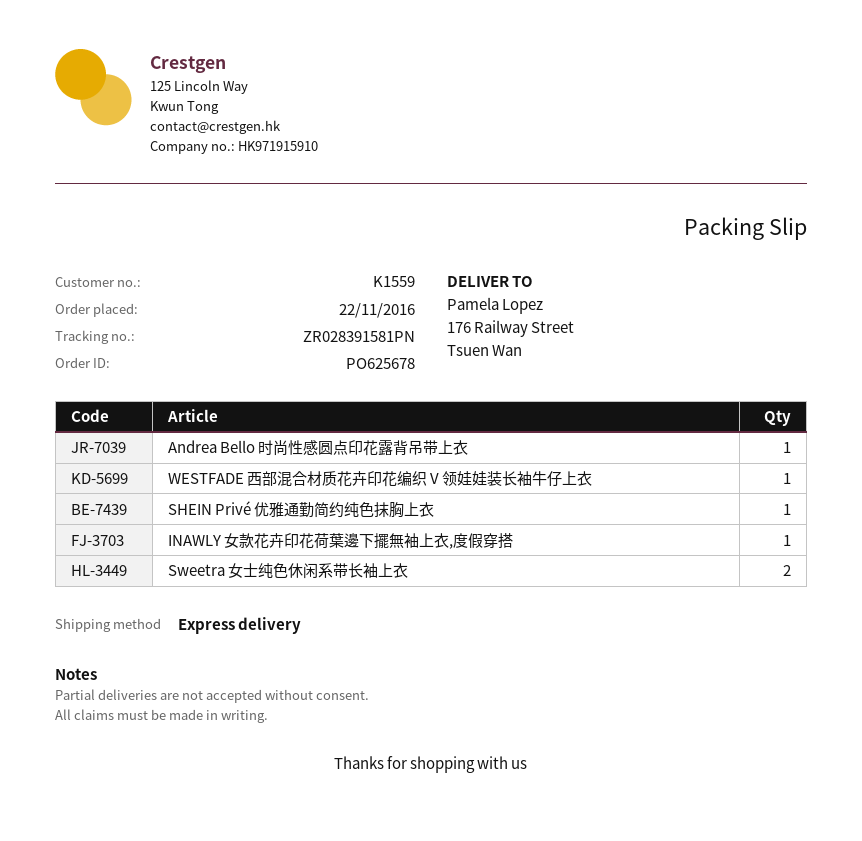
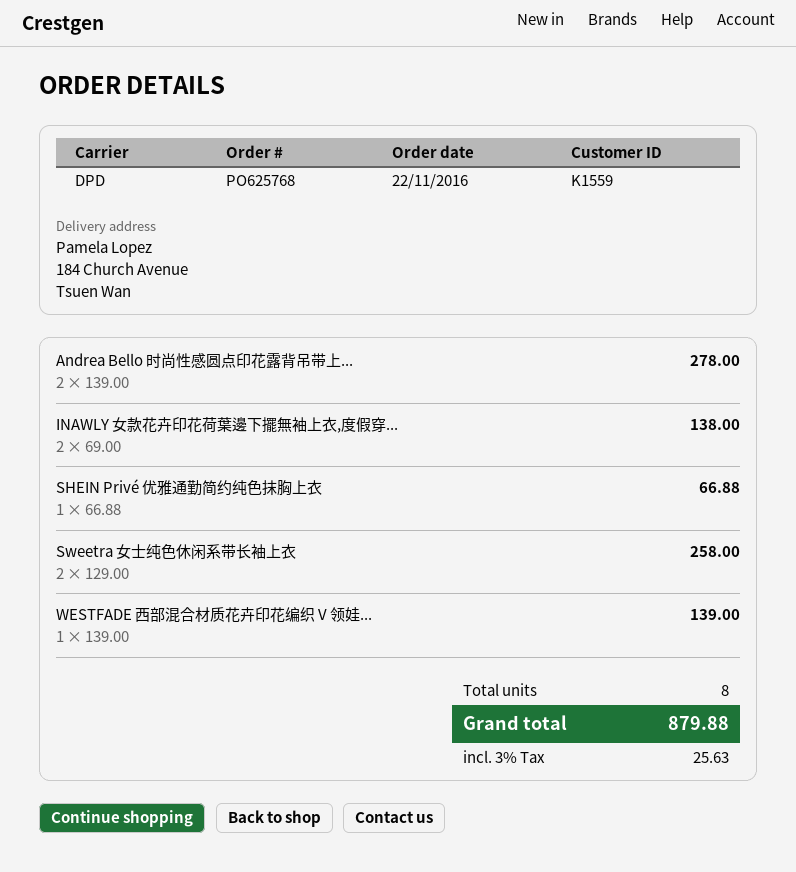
order number: PO625678 -> PO625768
shipping method: express -> DPD
ship to: 176 Railway Street, Tsuen Wan -> 184 Church Avenue, Tsuen Wan
Andrea Bello 时尚性感圆点印花露背吊带上衣: 1 -> 2
INAWLY 女款花卉印花荷葉邊下擺無袖上衣,度假穿搭: 1 -> 2

